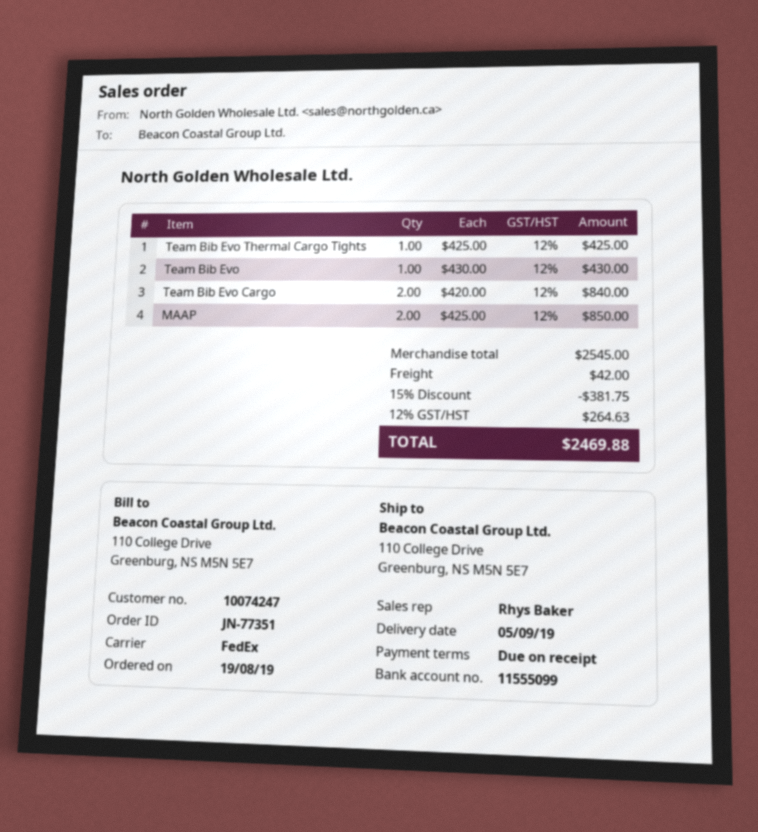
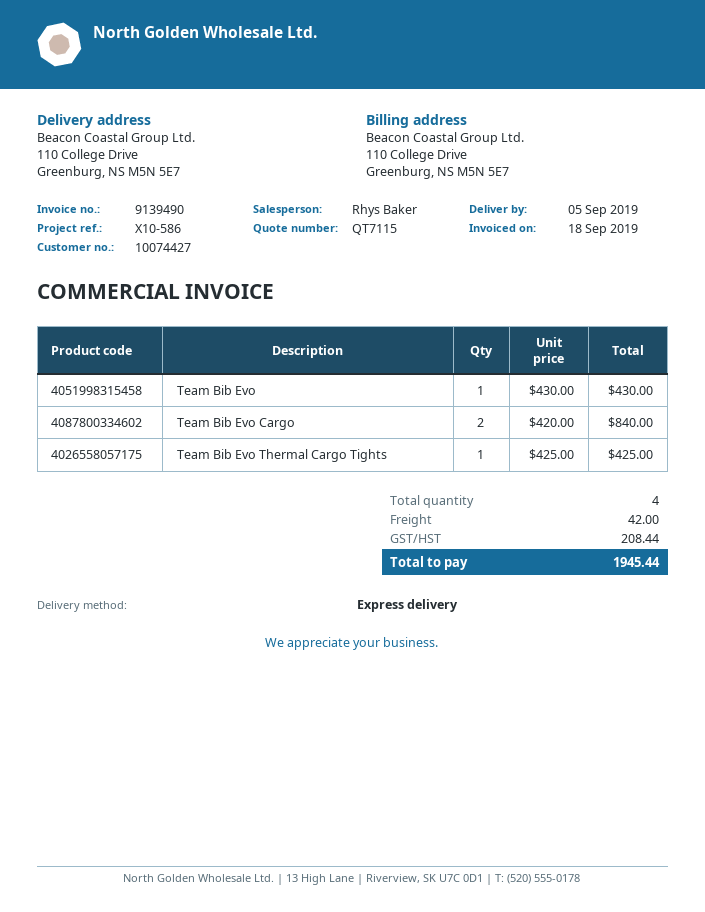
customer number: 10074247 -> 10074427
shipping method: FedEx -> express
MAAP: 2 x 425.00 = 850.00 -> none
discount: 15% = 381.75 -> none
tax: 264.63 -> 208.44
total: 2469.88 -> 1945.44

